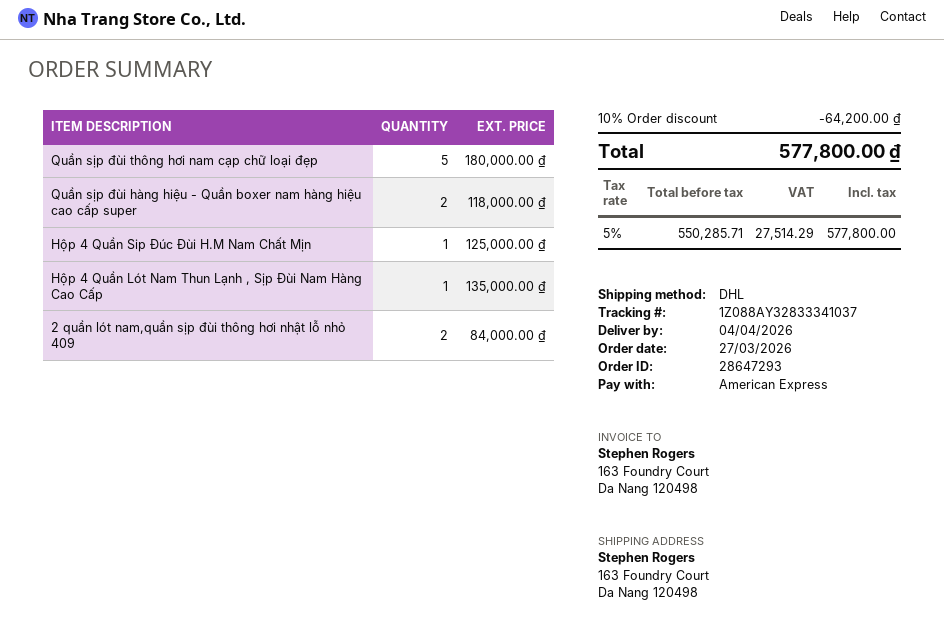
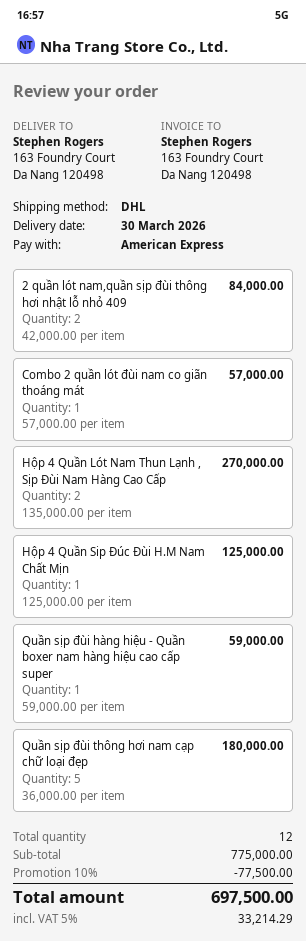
delivery date: 2026-04-04 -> 2026-03-30
Quần sịp đùi hàng hiệu - Quần boxer nam hàng hiệu cao cấp super: 2 for 118000.00 -> 1 for 59000.00
Hộp 4 Quần Lót Nam Thun Lạnh , Sịp Đùi Nam Hàng Cao Cấp: 1 for 135000.00 -> 2 for 270000.00
Combo 2 quần lót đùi nam co giãn thoáng mát: none -> 1 for 57000.00
discount: 10% = 64200.00 -> 10% = 77500.00
tax: 5% = 27514.29 -> 5% = 33214.29
total: 577800.00 -> 697500.00

